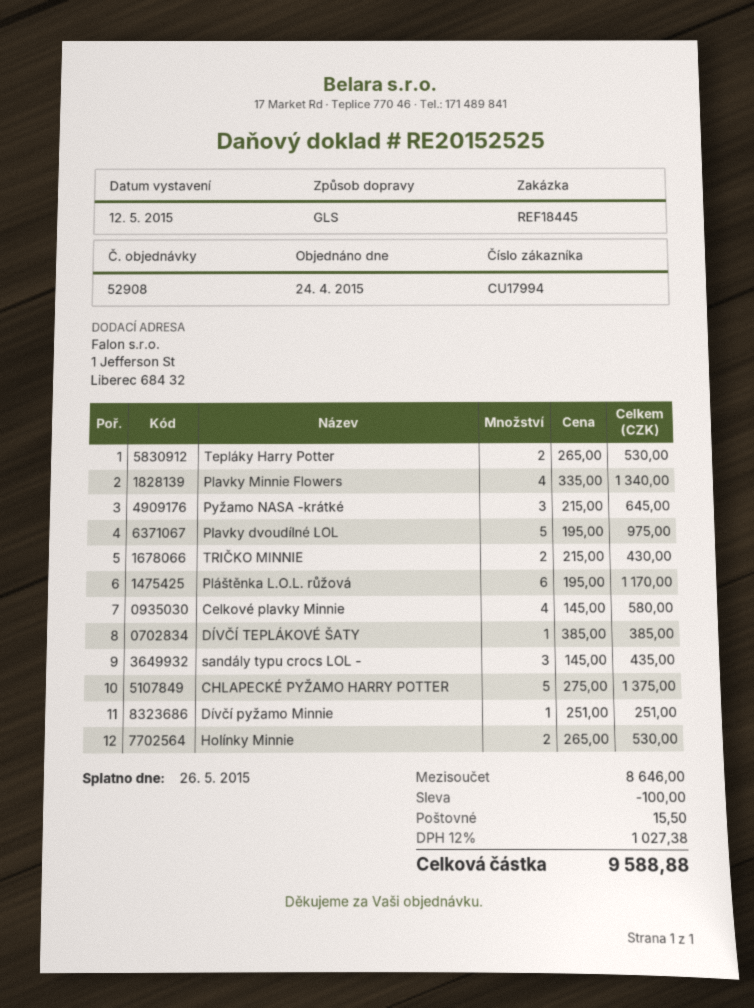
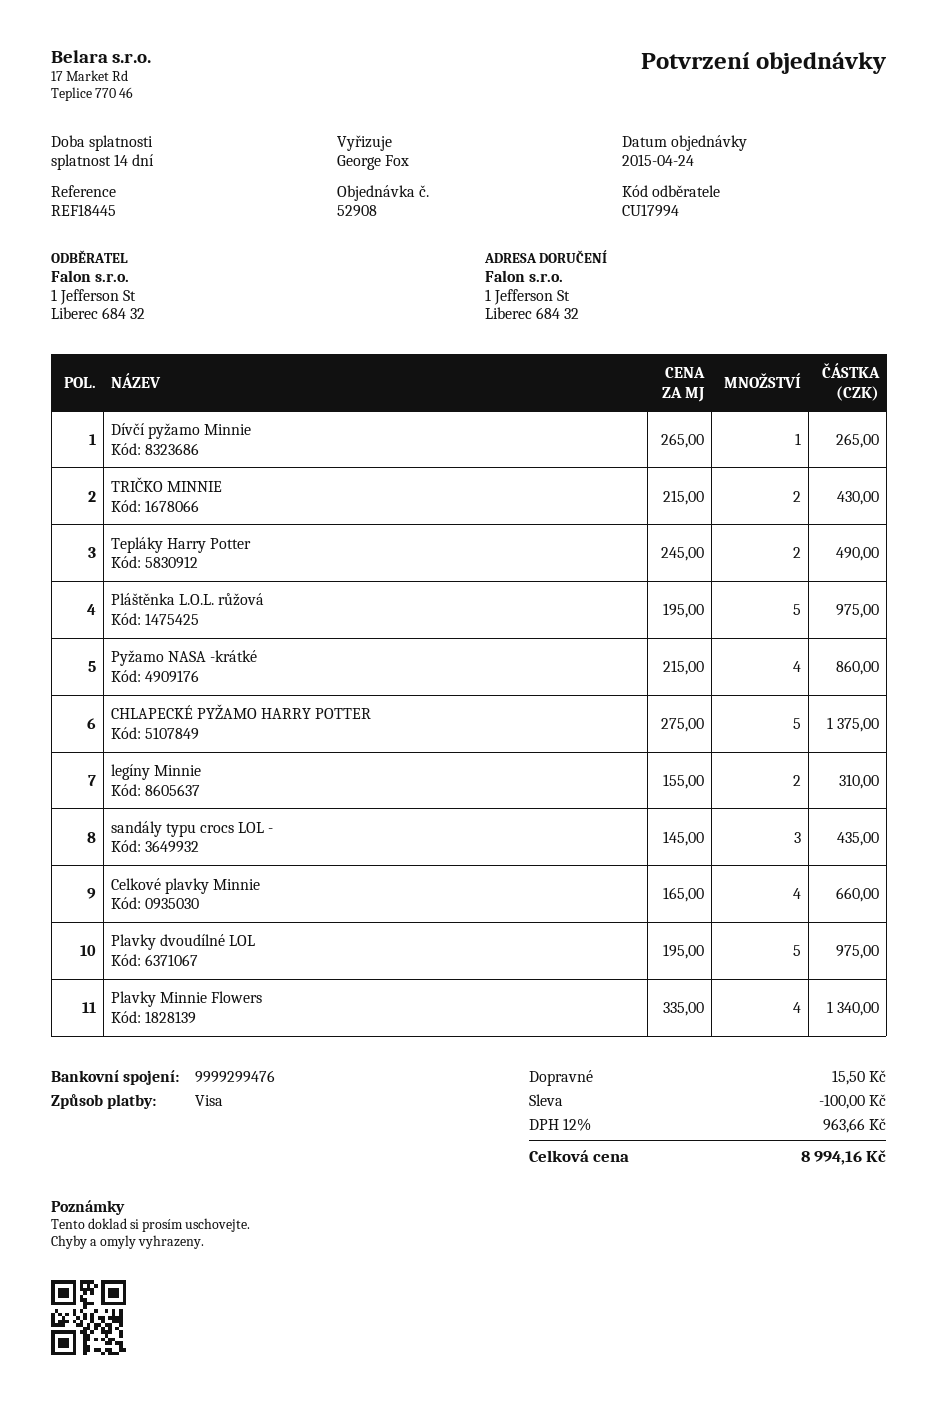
Tepláky Harry Potter: 2 x 265.00 = 530.00 -> 2 x 245.00 = 490.00
Pyžamo NASA -krátké: 3 x 215.00 = 645.00 -> 4 x 215.00 = 860.00
Pláštěnka L.O.L. růžová: 6 x 195.00 = 1170.00 -> 5 x 195.00 = 975.00
Celkové plavky Minnie: 4 x 145.00 = 580.00 -> 4 x 165.00 = 660.00
DÍVČÍ TEPLÁKOVÉ ŠATY: 1 x 385.00 = 385.00 -> none
Dívčí pyžamo Minnie: 1 x 251.00 = 251.00 -> 1 x 265.00 = 265.00
Holínky Minnie: 2 x 265.00 = 530.00 -> none
legíny Minnie: none -> 2 x 155.00 = 310.00
tax: 12% = 1027.38 -> 12% = 963.66
total: 9588.88 -> 8994.16

